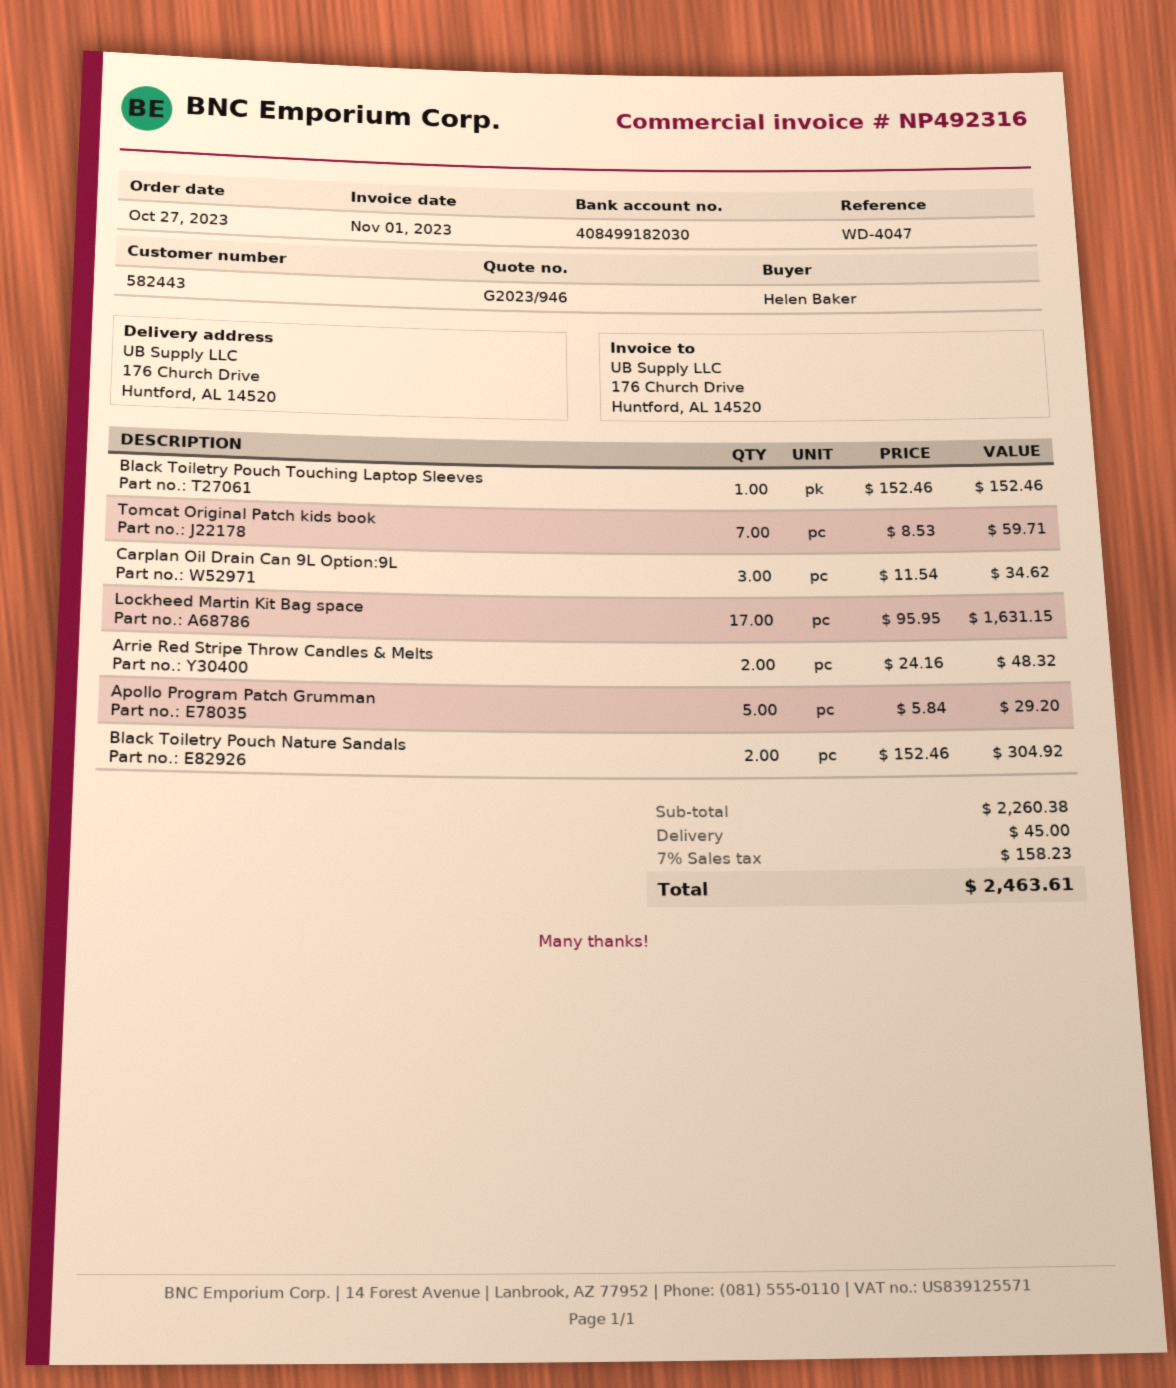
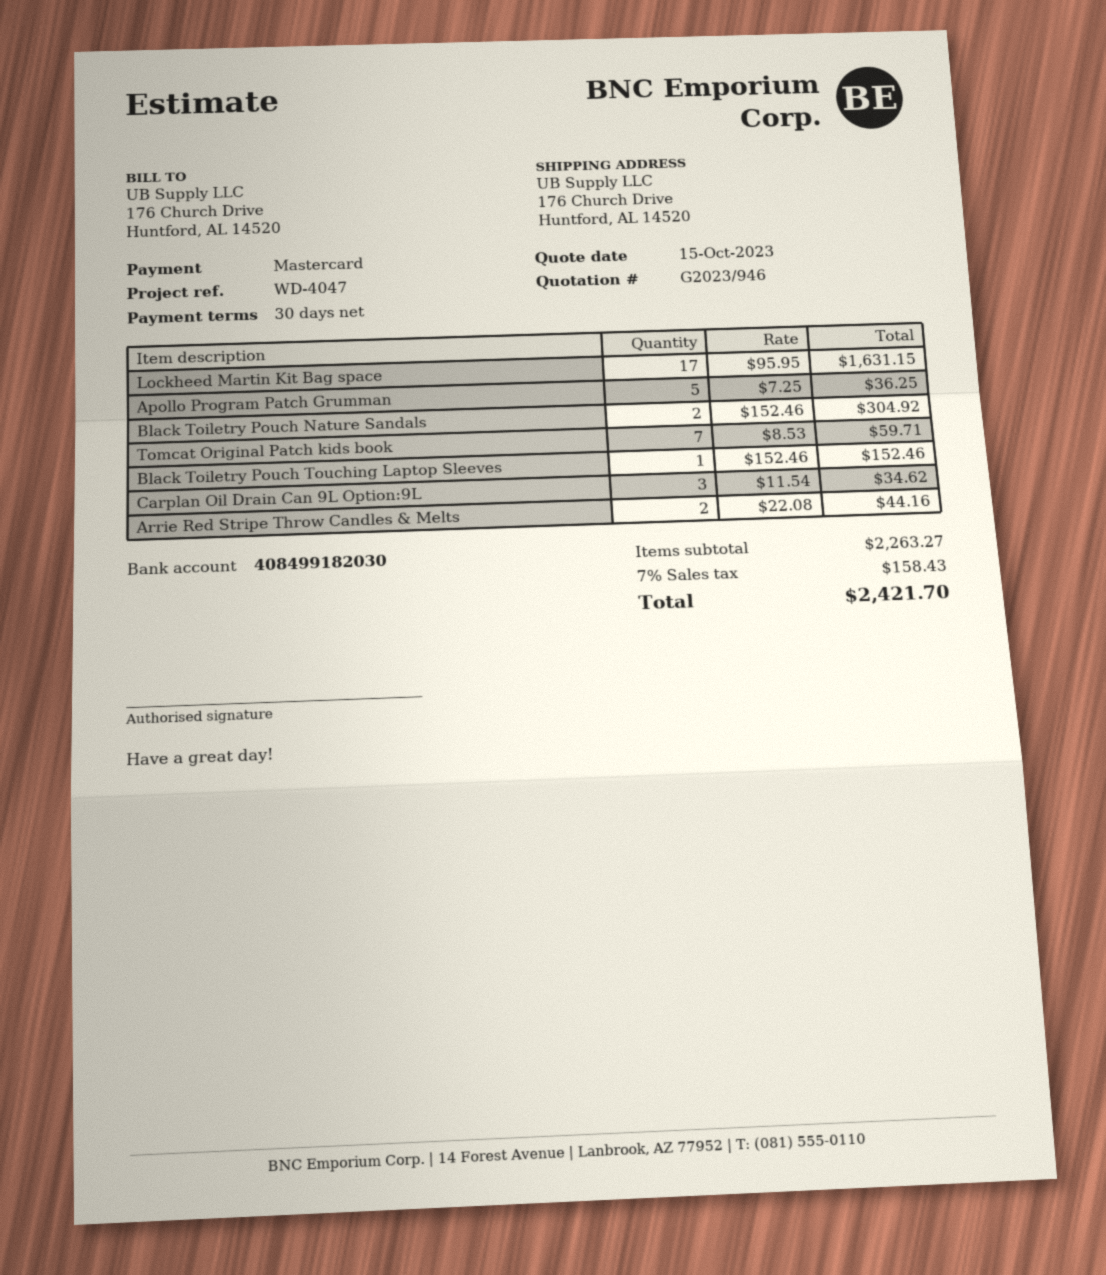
Arrie Red Stripe Throw Candles & Melts: 2 x 24.16 = 48.32 -> 2 x 22.08 = 44.16
Apollo Program Patch Grumman: 5 x 5.84 = 29.20 -> 5 x 7.25 = 36.25
subtotal: 2260.38 -> 2263.27
shipping: 45.00 -> none
tax: 7% = 158.23 -> 7% = 158.43
total: 2463.61 -> 2421.70

